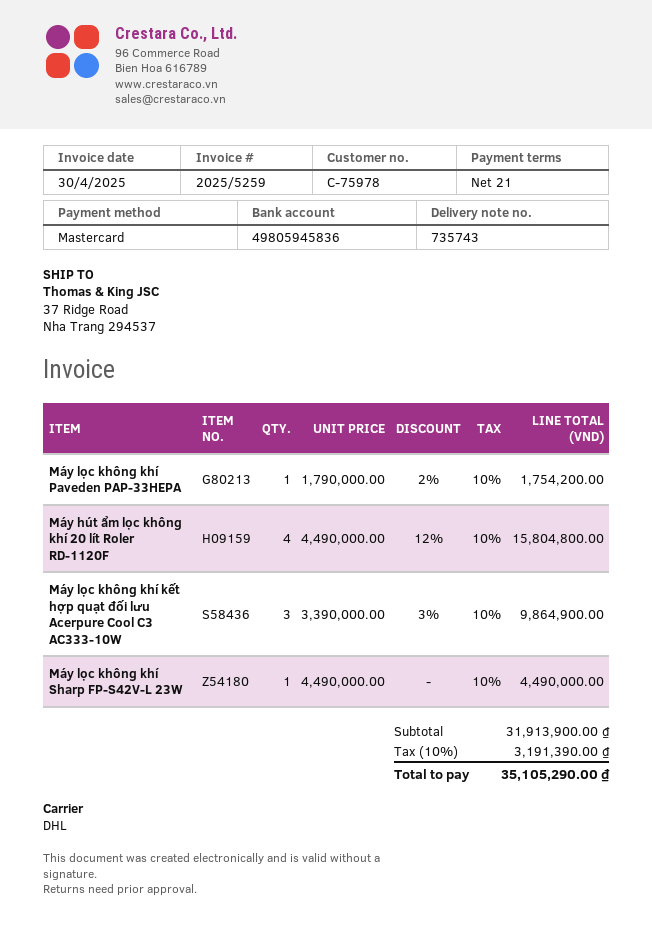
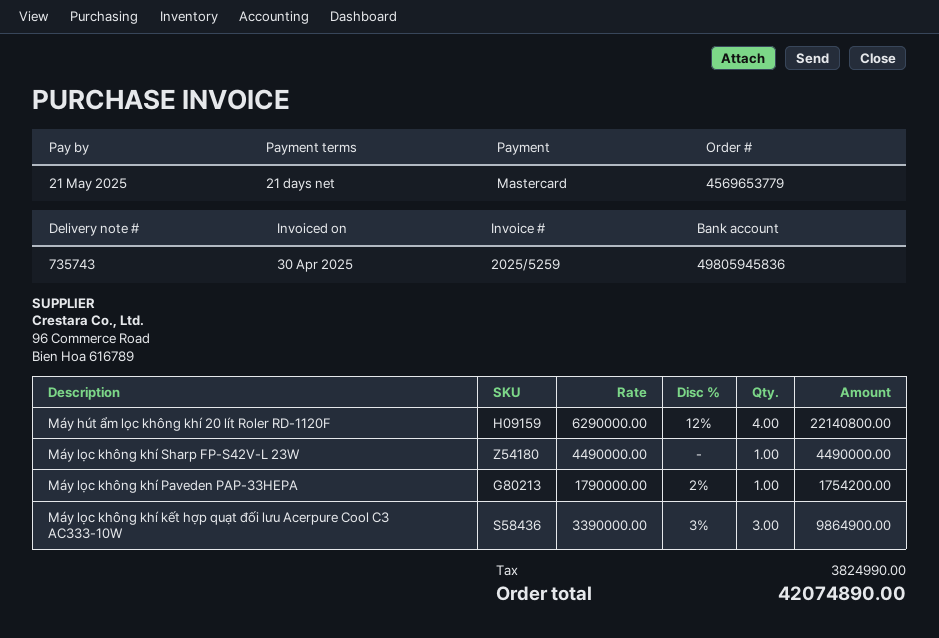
Máy hút ẩm lọc không khí 20 lít Roler RD-1120F: 4 x 4490000.00 - 12% = 15804800.00 -> 4 x 6290000.00 - 12% = 22140800.00
tax: 3191390.00 -> 3824990.00
total: 35105290.00 -> 42074890.00

